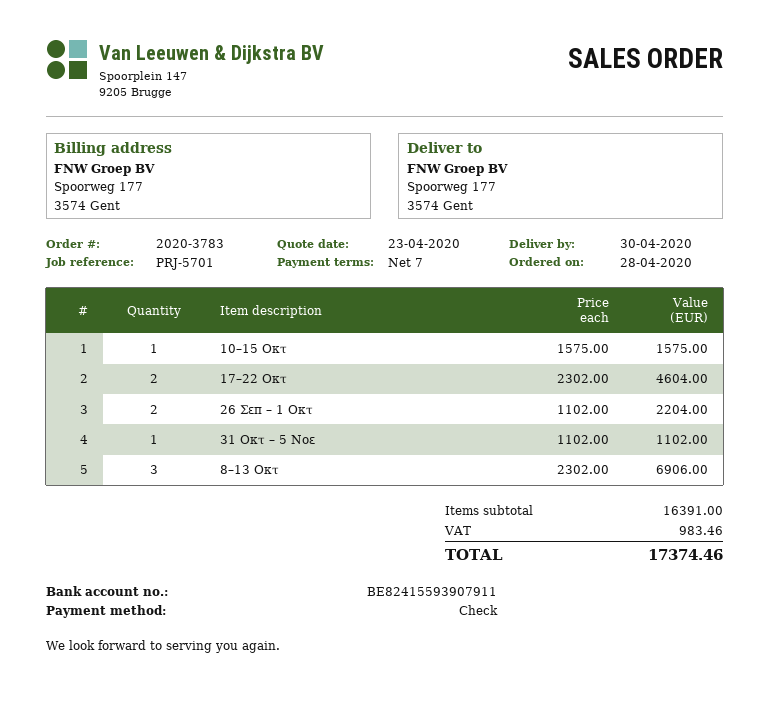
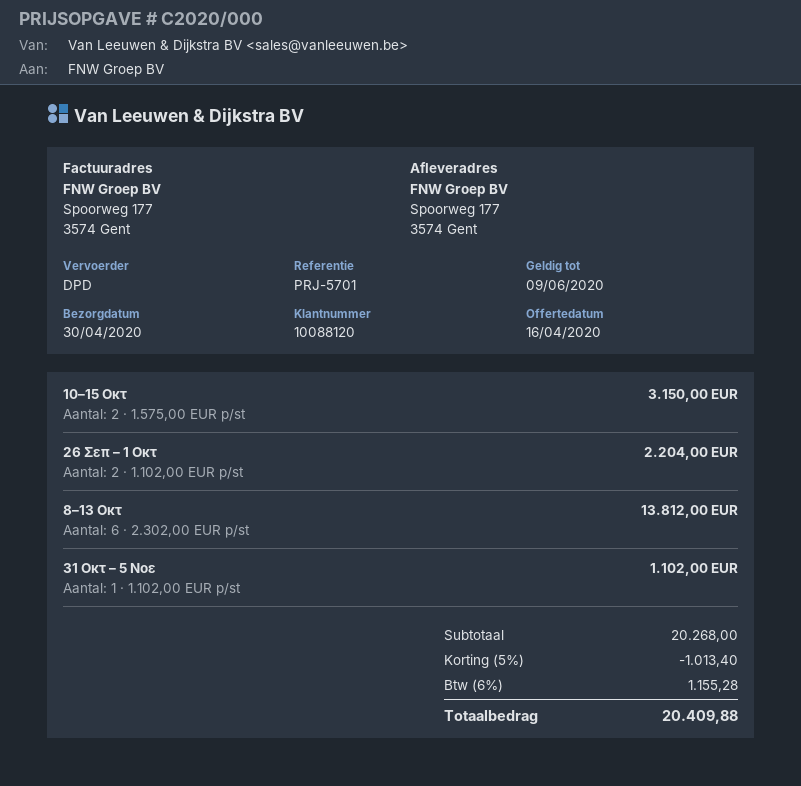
quote date: 2020-04-23 -> 2020-04-16
10–15 Οκτ: 1 x 1575.00 = 1575.00 -> 2 x 1575.00 = 3150.00
17–22 Οκτ: 2 x 2302.00 = 4604.00 -> none
8–13 Οκτ: 3 x 2302.00 = 6906.00 -> 6 x 2302.00 = 13812.00
subtotal: 16391.00 -> 20268.00
discount: none -> 5% = 1013.40
tax: 983.46 -> 1155.28
total: 17374.46 -> 20409.88

